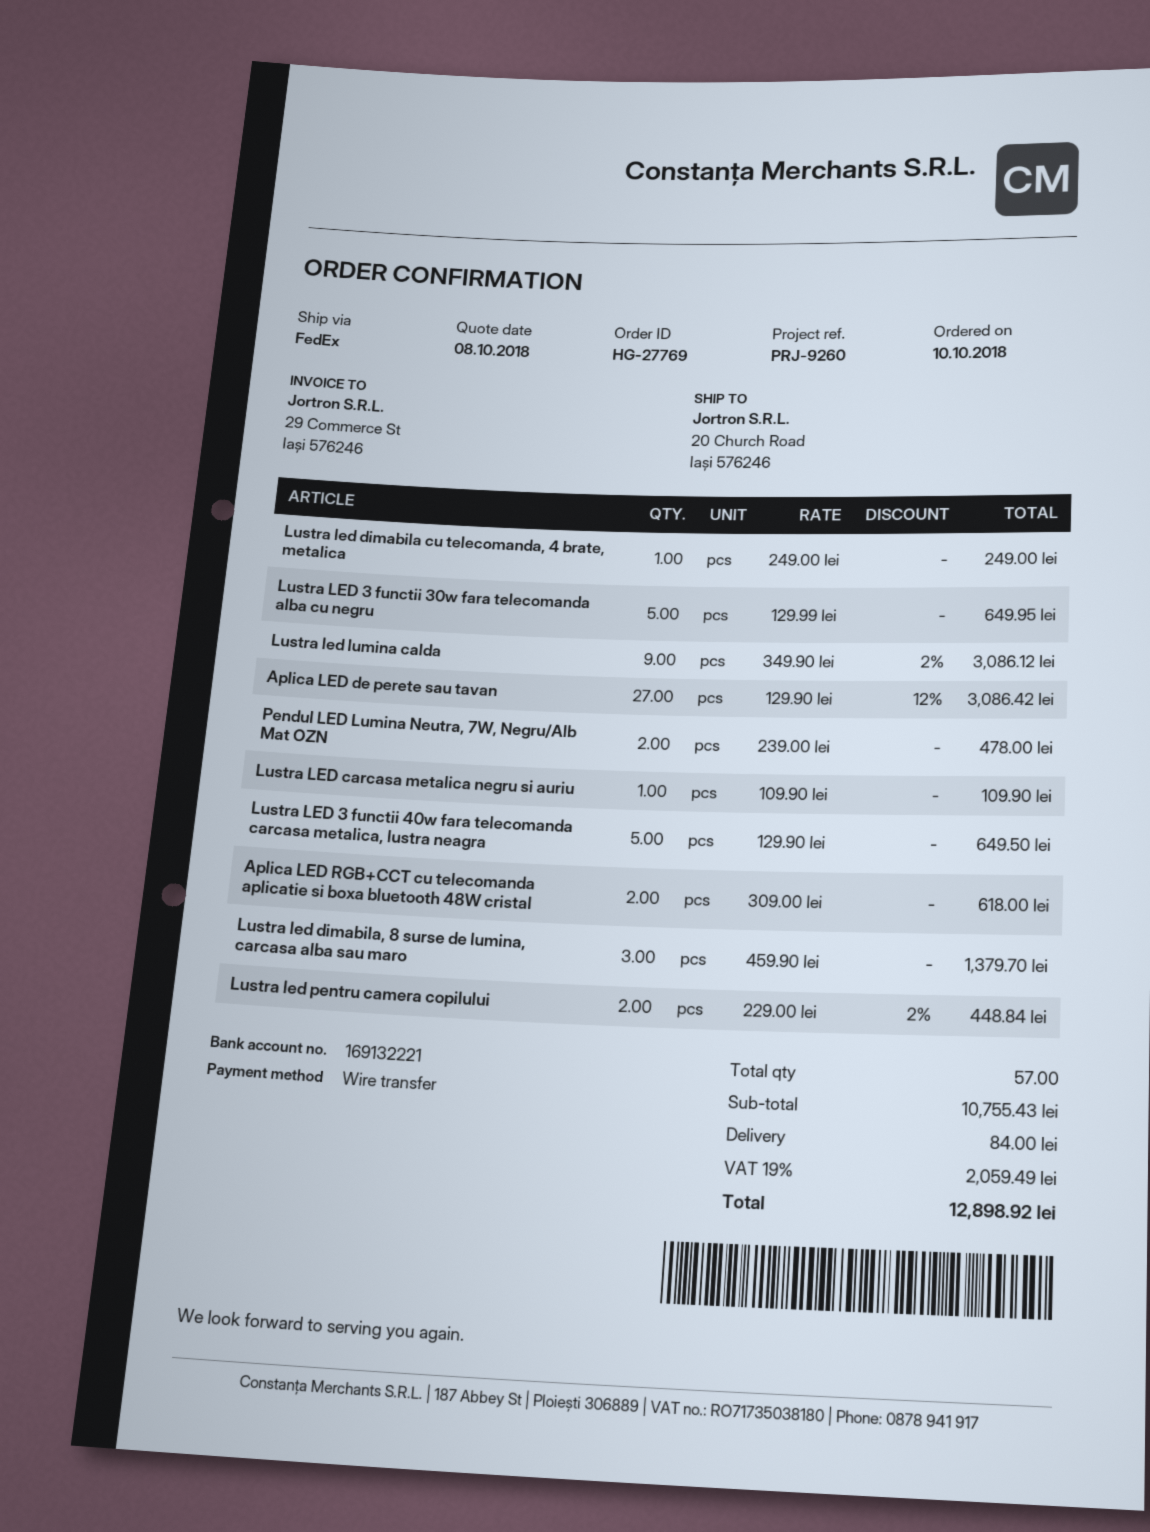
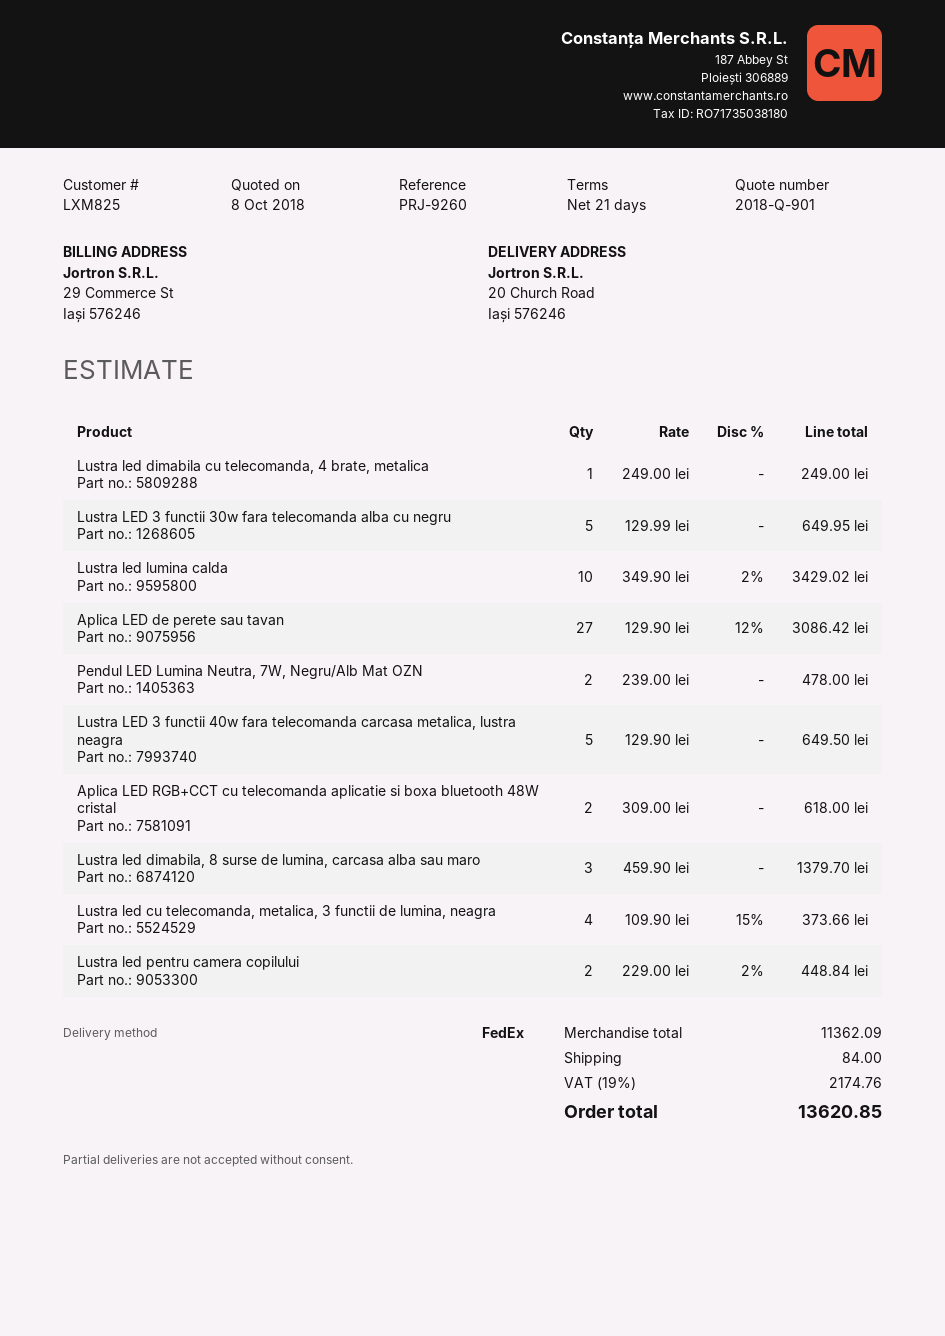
Lustra led lumina calda: 9 x 349.90 - 2% = 3086.12 -> 10 x 349.90 - 2% = 3429.02
Lustra LED carcasa metalica negru si auriu: 1 x 109.90 = 109.90 -> none
Lustra led cu telecomanda, metalica, 3 functii de lumina, neagra: none -> 4 x 109.90 - 15% = 373.66
subtotal: 10755.43 -> 11362.09
tax: 19% = 2059.49 -> 19% = 2174.76
total: 12898.92 -> 13620.85

